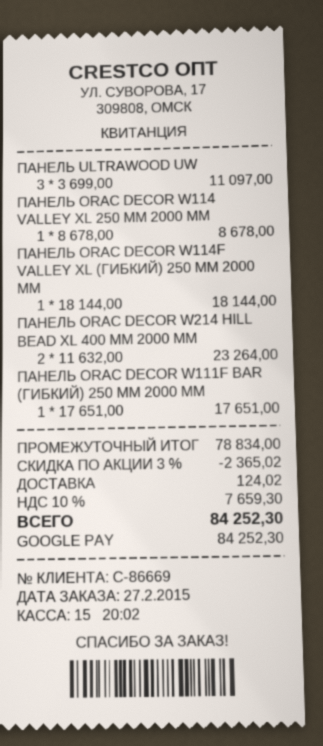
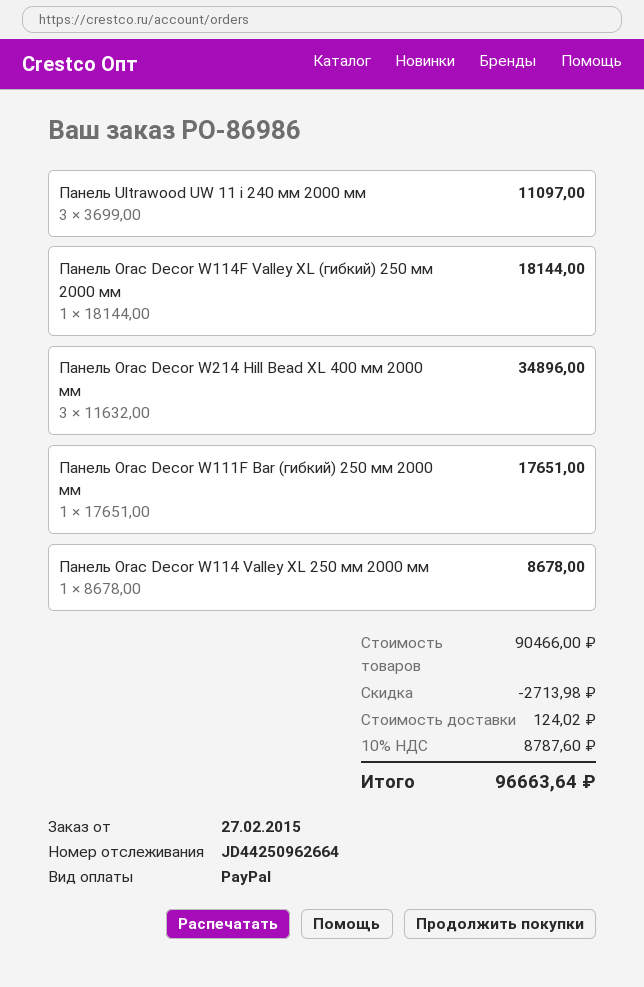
payment method: Google Pay -> PayPal
ПАНЕЛЬ ORAC DECOR W214 HILL BEAD XL 400 ММ 2000 ММ: 2 x 11632.00 = 23264.00 -> 3 x 11632.00 = 34896.00
subtotal: 78834.00 -> 90466.00
discount: 2365.02 -> 2713.98
tax: 10% = 7659.30 -> 10% = 8787.60
total: 84252.30 -> 96663.64

